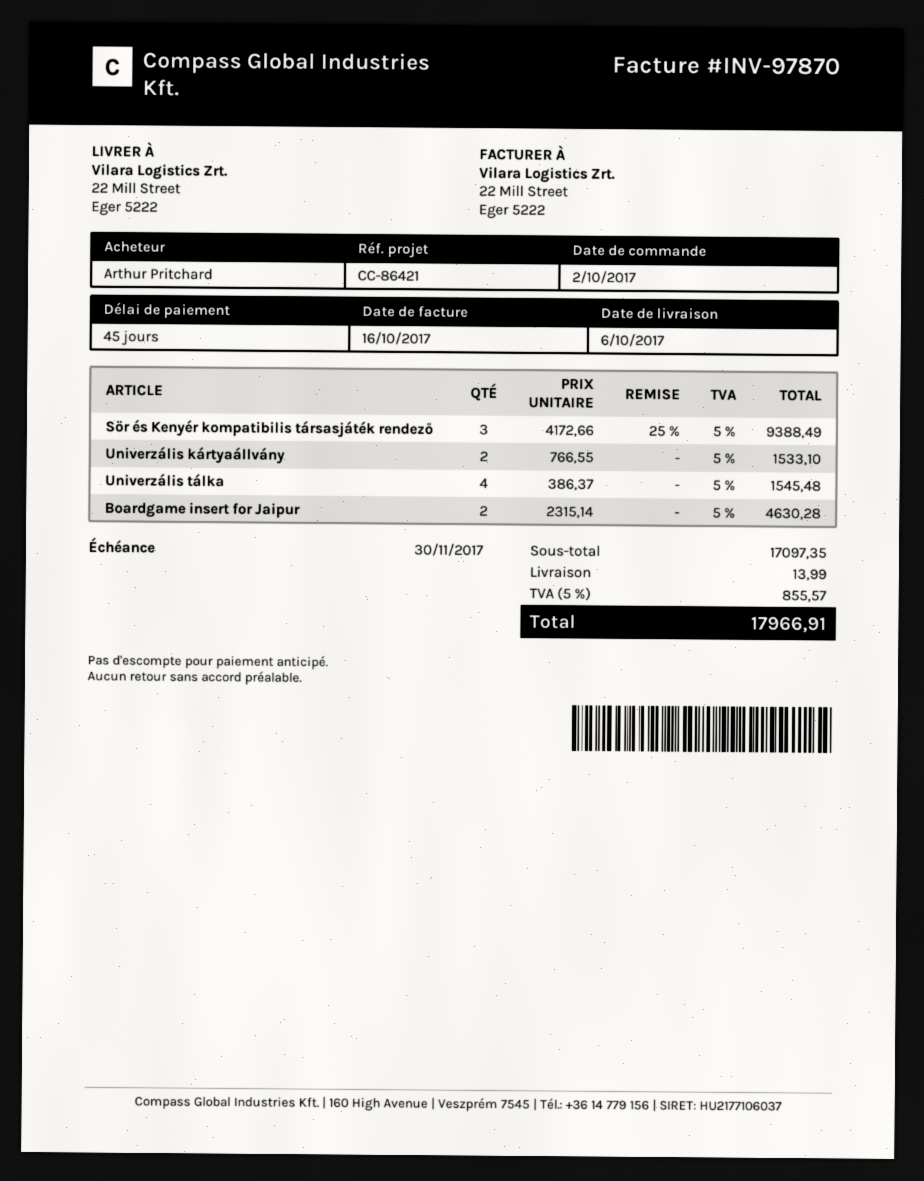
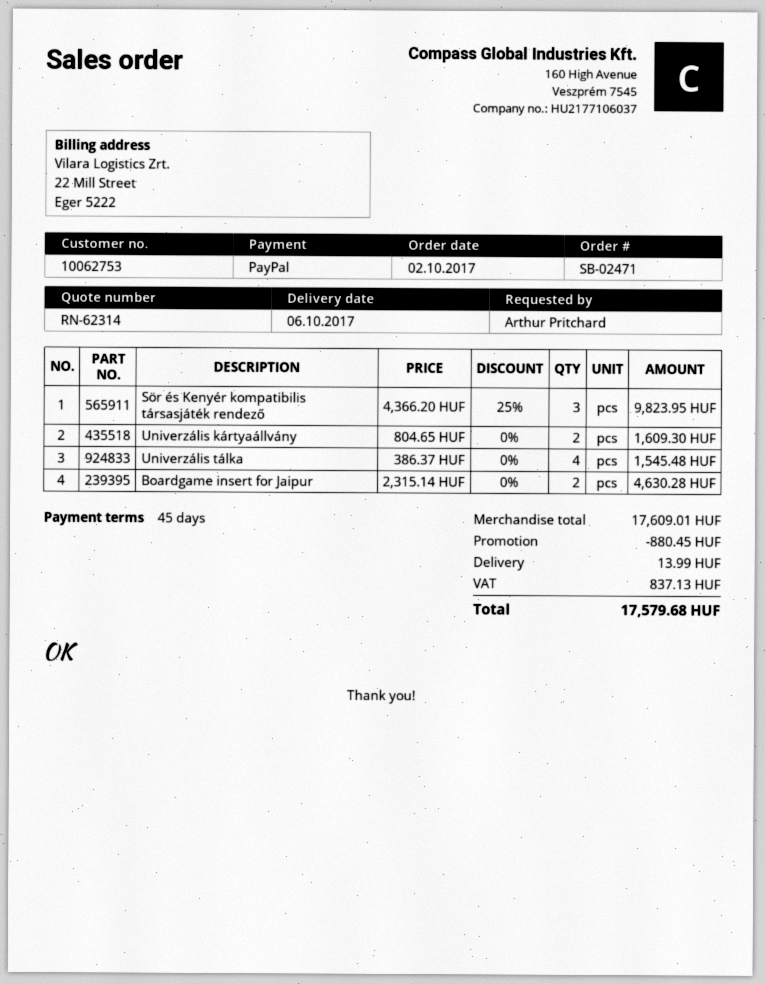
Sör és Kenyér kompatibilis társasjáték rendező: 3 x 4172.66 - 25% = 9388.49 -> 3 x 4366.20 - 25% = 9823.95
Univerzális kártyaállvány: 2 x 766.55 = 1533.10 -> 2 x 804.65 = 1609.30
subtotal: 17097.35 -> 17609.01
discount: none -> 880.45
tax: 855.57 -> 837.13
total: 17966.91 -> 17579.68

